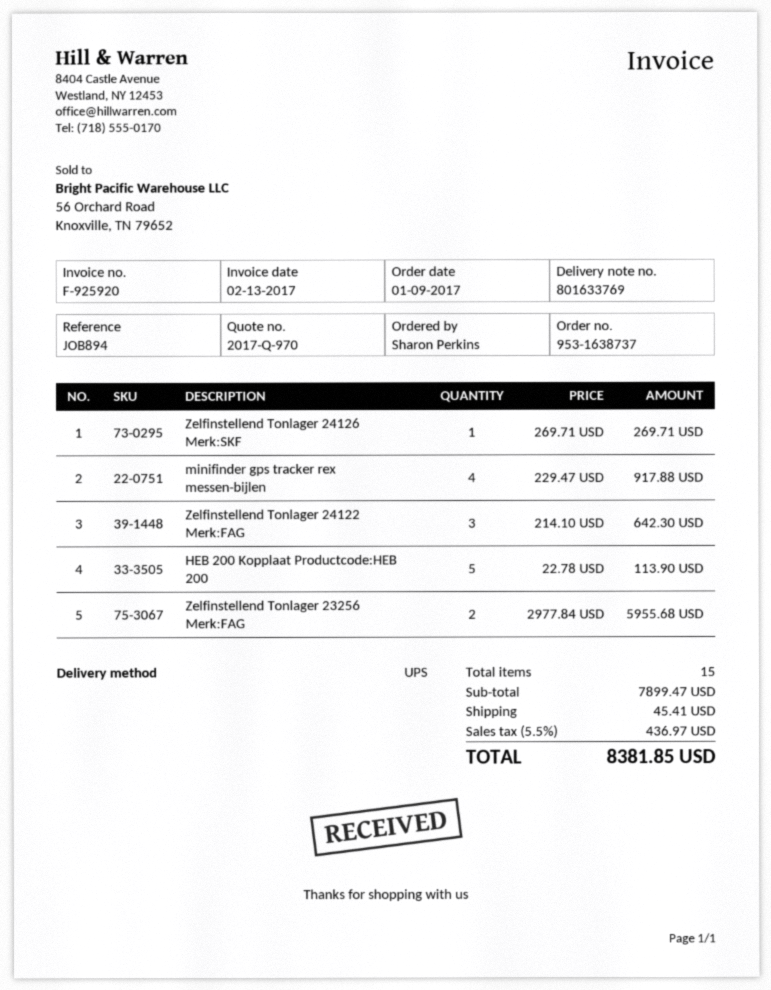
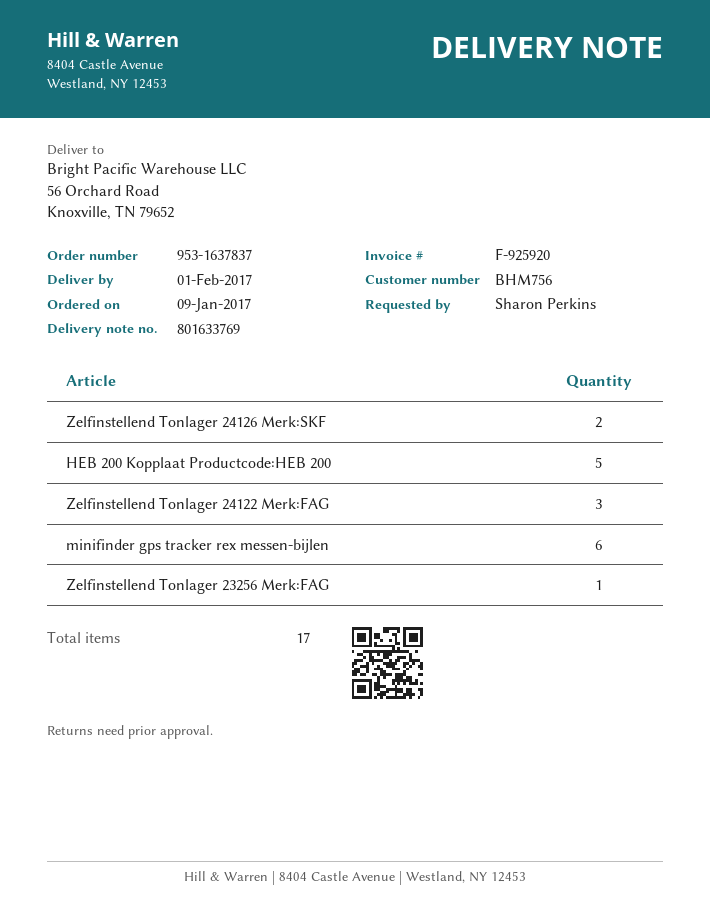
order number: 953-1638737 -> 953-1637837
Zelfinstellend Tonlager 24126 Merk:SKF: 1 -> 2
minifinder gps tracker rex messen-bijlen: 4 -> 6
Zelfinstellend Tonlager 23256 Merk:FAG: 2 -> 1
total quantity: 15 -> 17

